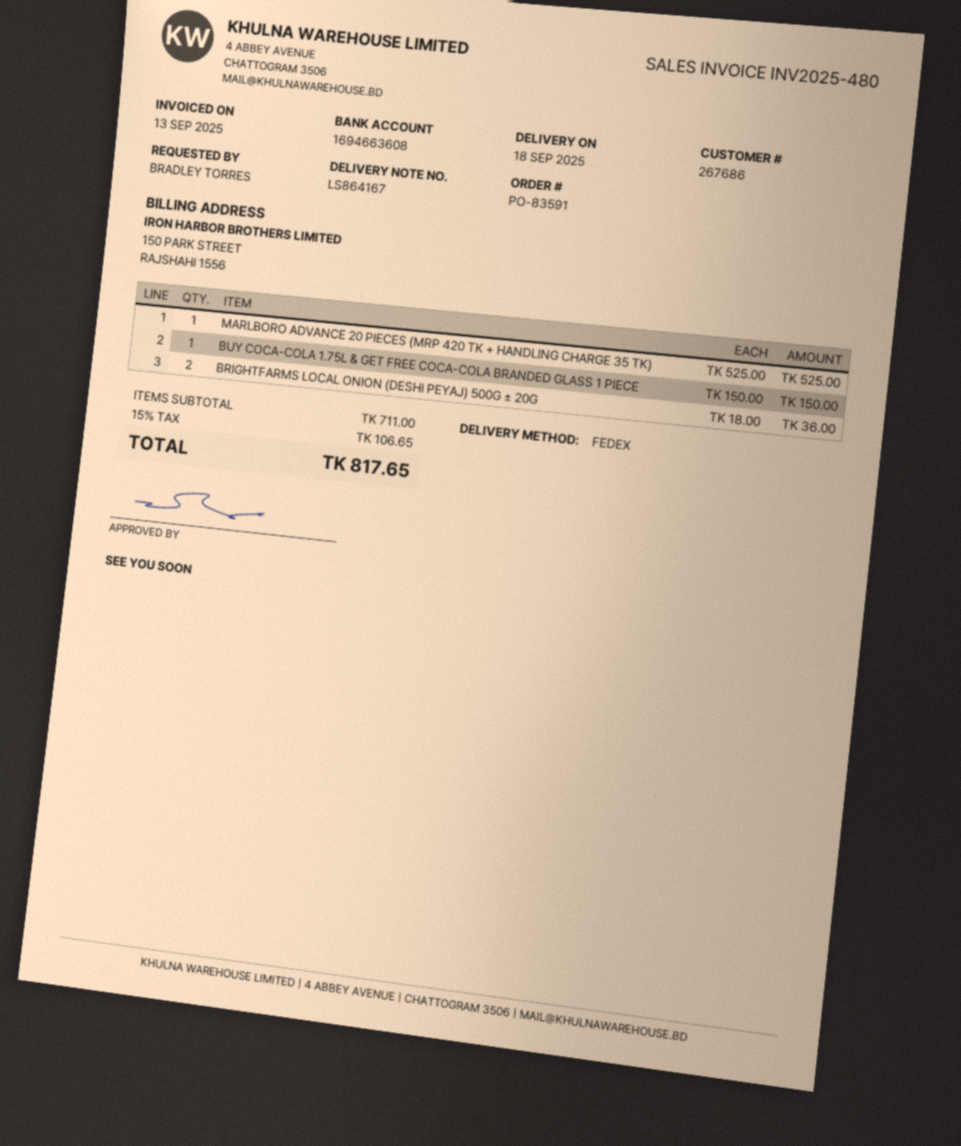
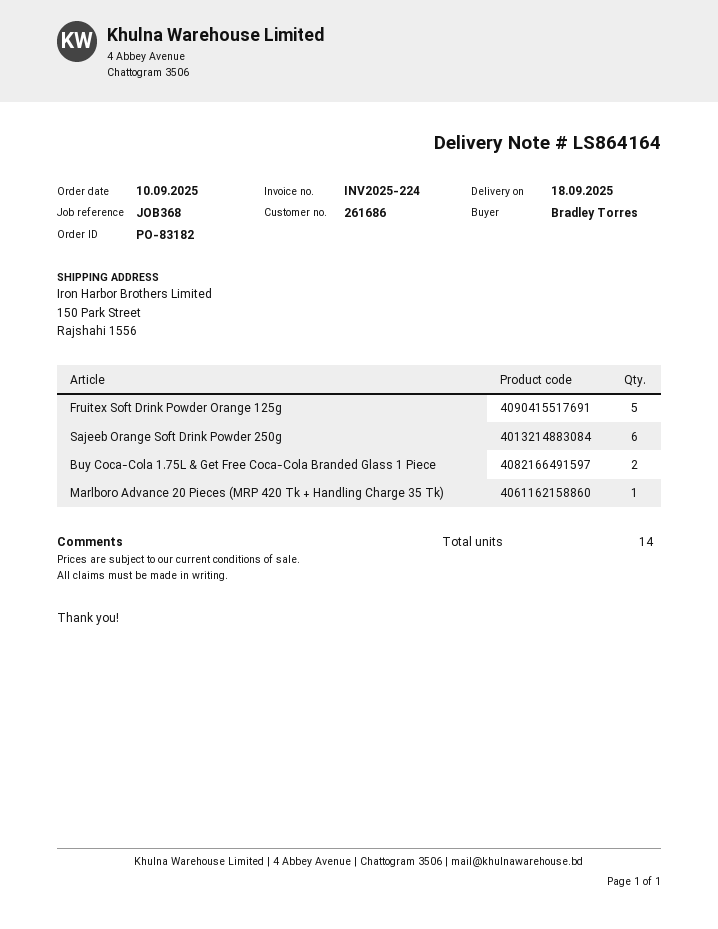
order number: PO-83591 -> PO-83182
delivery note number: LS864167 -> LS864164
invoice number: INV2025-480 -> INV2025-224
customer number: 267686 -> 261686
BUY COCA-COLA 1.75L & GET FREE COCA-COLA BRANDED GLASS 1 PIECE: 1 -> 2
BRIGHTFARMS LOCAL ONION (DESHI PEYAJ) 500G ± 20G: 2 -> none
Fruitex Soft Drink Powder Orange 125g: none -> 5
Sajeeb Orange Soft Drink Powder 250g: none -> 6

